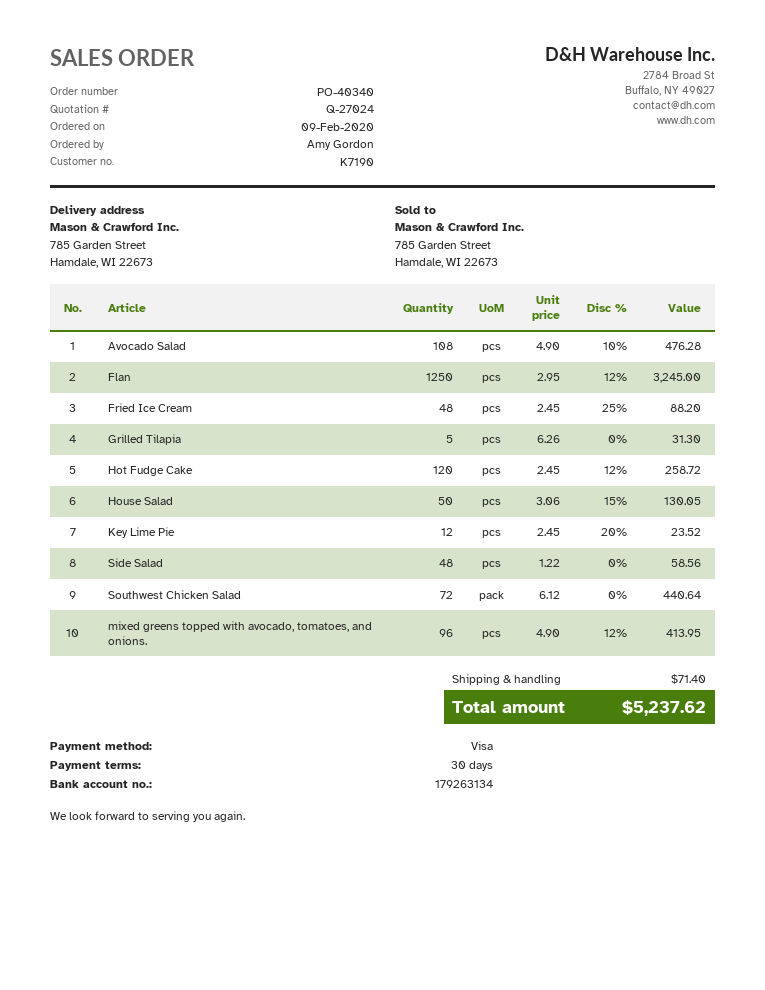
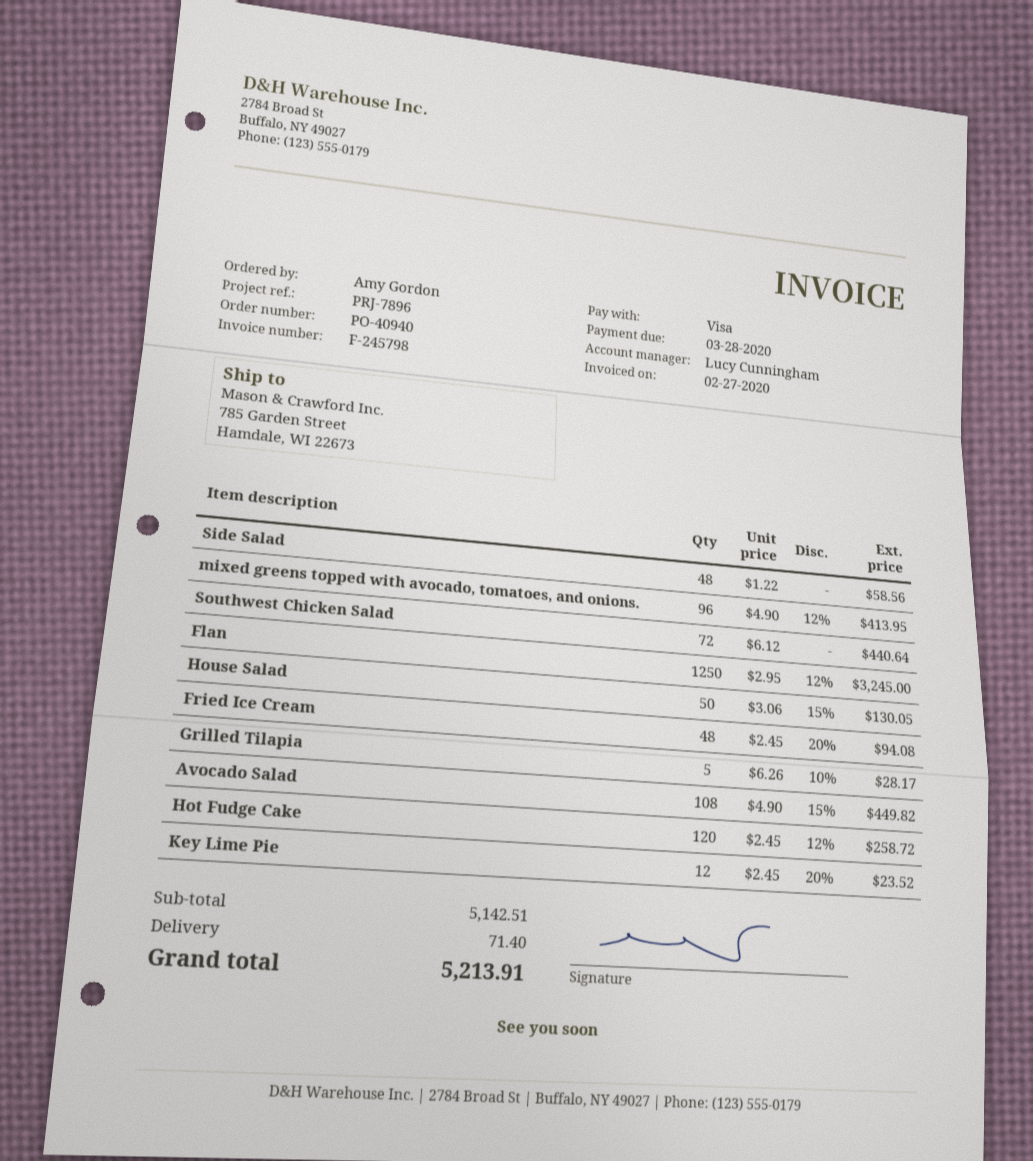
order number: PO-40340 -> PO-40940
Avocado Salad: 108 x 4.90 - 10% = 476.28 -> 108 x 4.90 - 15% = 449.82
Fried Ice Cream: 48 x 2.45 - 25% = 88.20 -> 48 x 2.45 - 20% = 94.08
Grilled Tilapia: 5 x 6.26 = 31.30 -> 5 x 6.26 - 10% = 28.17
total: 5237.62 -> 5213.91

